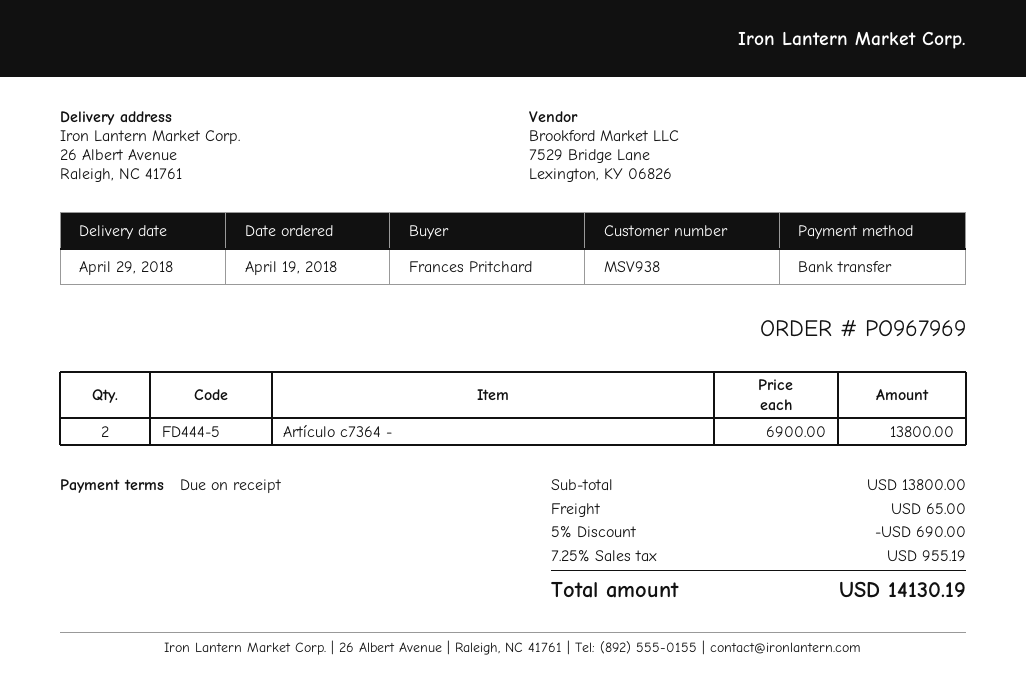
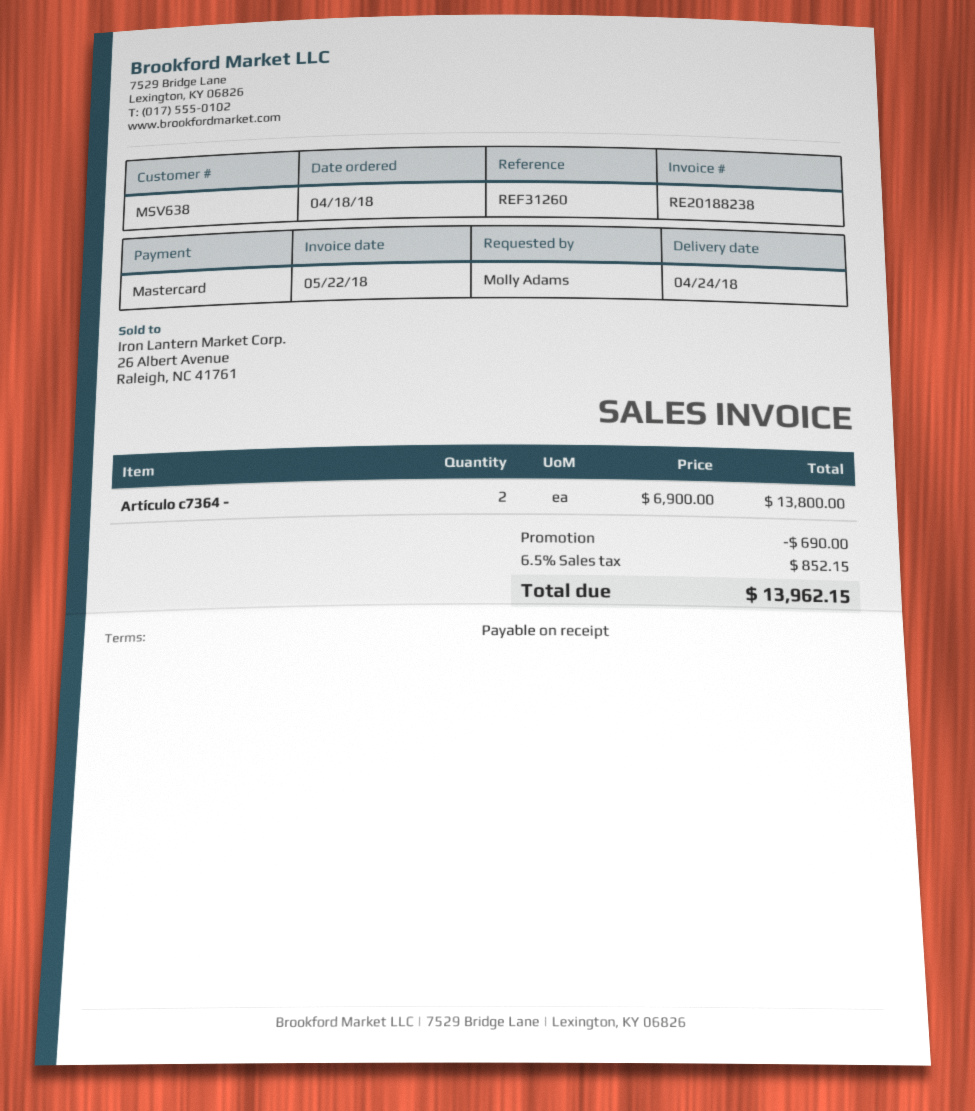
order date: 2018-04-19 -> 2018-04-18
delivery date: 2018-04-29 -> 2018-04-24
customer number: MSV938 -> MSV638
ordered by: Frances Pritchard -> Molly Adams
payment method: bank transfer -> Mastercard
shipping: 65.00 -> none
tax: 7.25% = 955.19 -> 6.5% = 852.15
total: 14130.19 -> 13962.15

